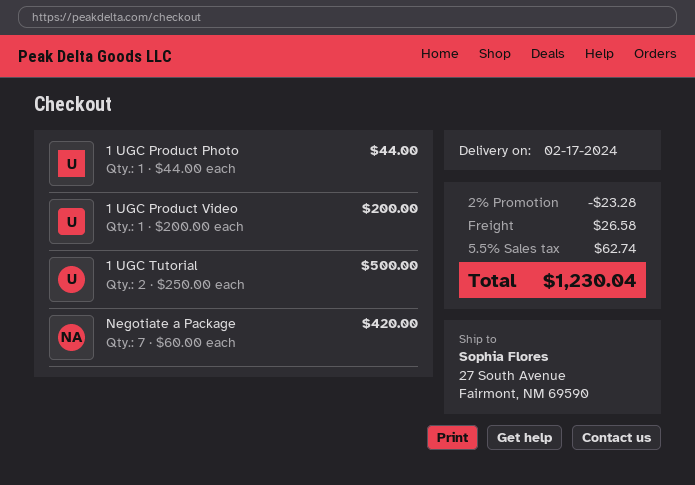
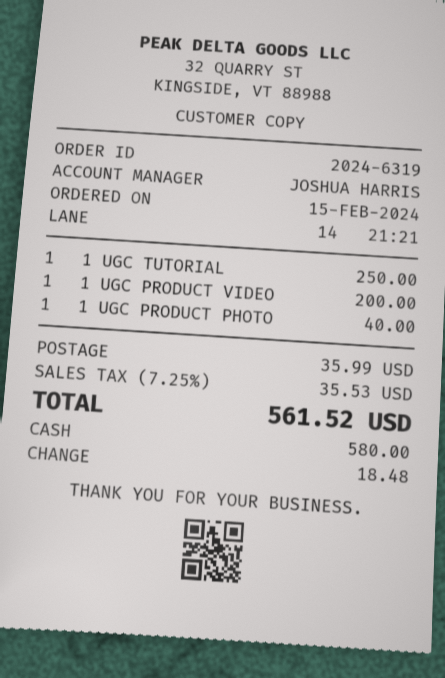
1 UGC Product Photo: 1 x 44.00 = 44.00 -> 1 x 40.00 = 40.00
1 UGC Tutorial: 2 x 250.00 = 500.00 -> 1 x 250.00 = 250.00
Negotiate a Package: 7 x 60.00 = 420.00 -> none
discount: 2% = 23.28 -> none
shipping: 26.58 -> 35.99
tax: 5.5% = 62.74 -> 7.25% = 35.53
total: 1230.04 -> 561.52

